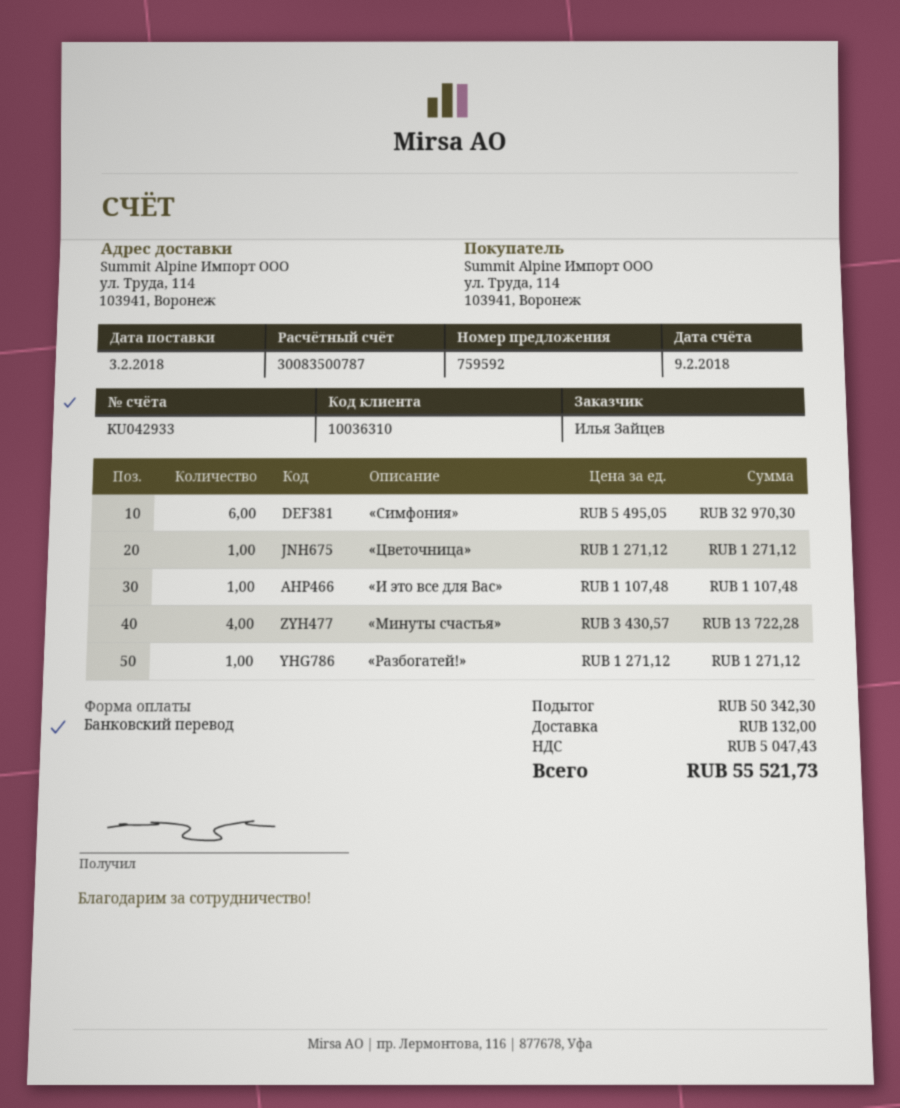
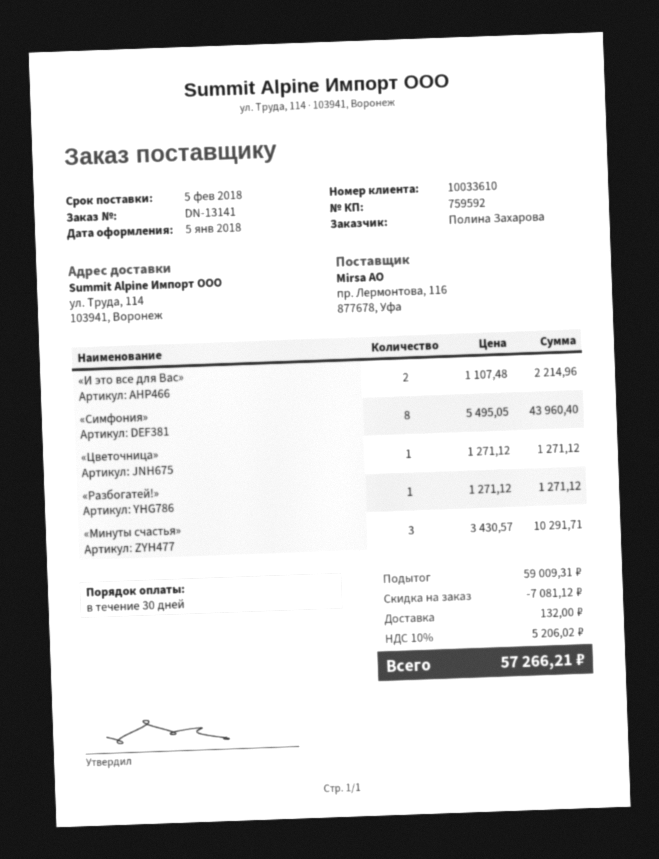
delivery date: 2018-02-03 -> 2018-02-05
customer number: 10036310 -> 10033610
ordered by: Илья Зайцев -> Полина Захарова
«Симфония»: 6 x 5495.05 = 32970.30 -> 8 x 5495.05 = 43960.40
«И это все для Вас»: 1 x 1107.48 = 1107.48 -> 2 x 1107.48 = 2214.96
«Минуты счастья»: 4 x 3430.57 = 13722.28 -> 3 x 3430.57 = 10291.71
subtotal: 50342.30 -> 59009.31
discount: none -> 7081.12
tax: 5047.43 -> 5206.02
total: 55521.73 -> 57266.21

